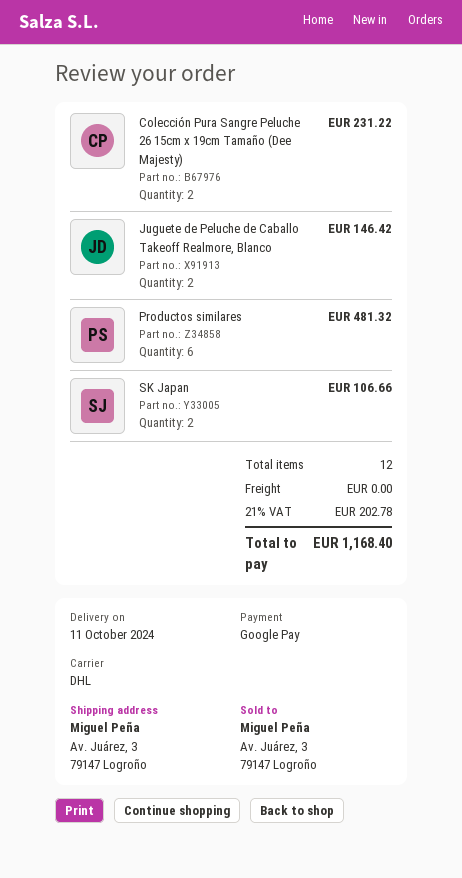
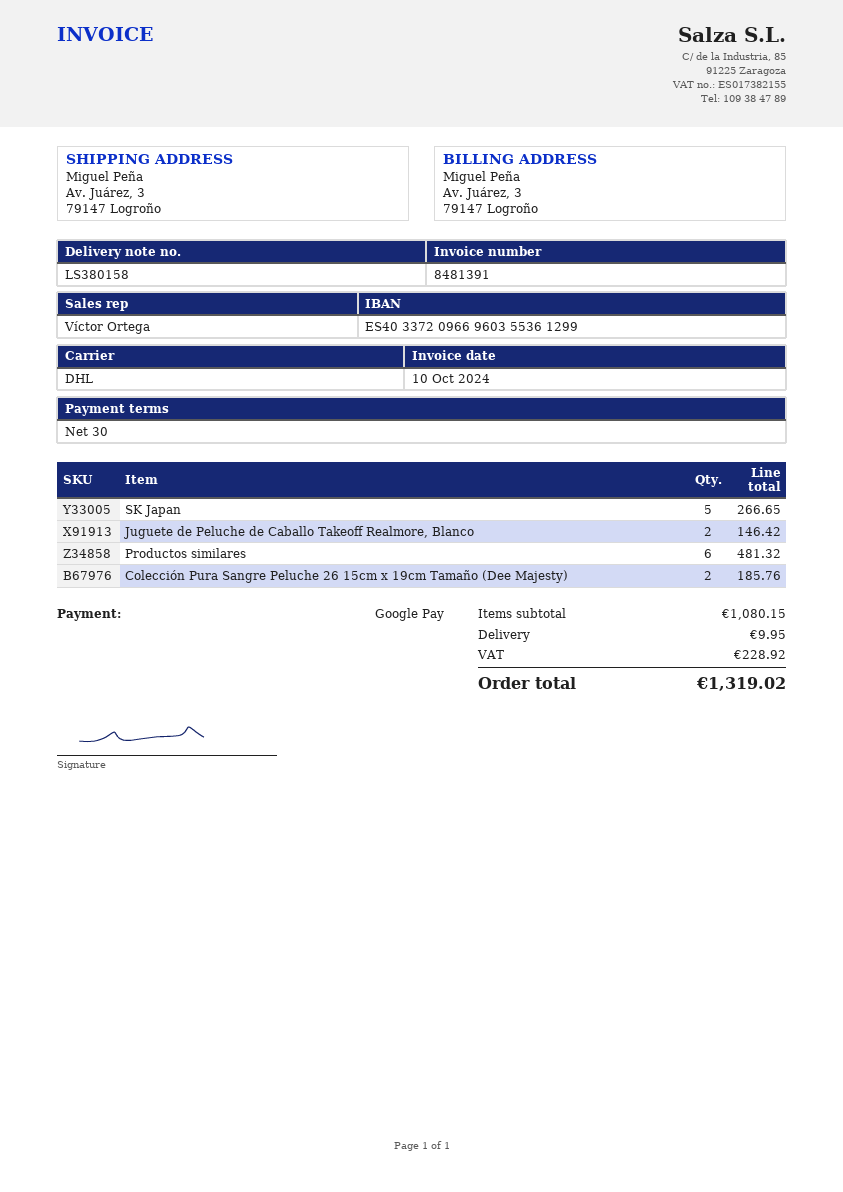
Colección Pura Sangre Peluche 26 15cm x 19cm Tamaño (Dee Majesty): 2 for 231.22 -> 2 for 185.76
SK Japan: 2 for 106.66 -> 5 for 266.65
shipping: 0.00 -> 9.95
tax: 202.78 -> 228.92
total: 1168.40 -> 1319.02

